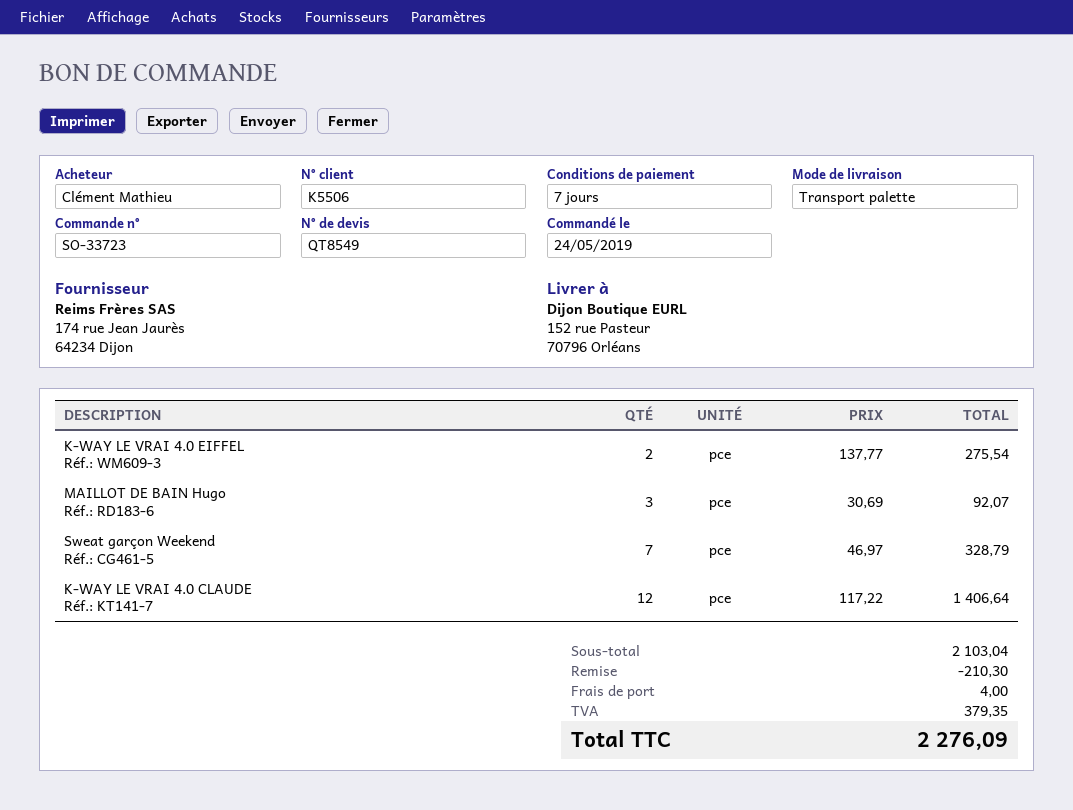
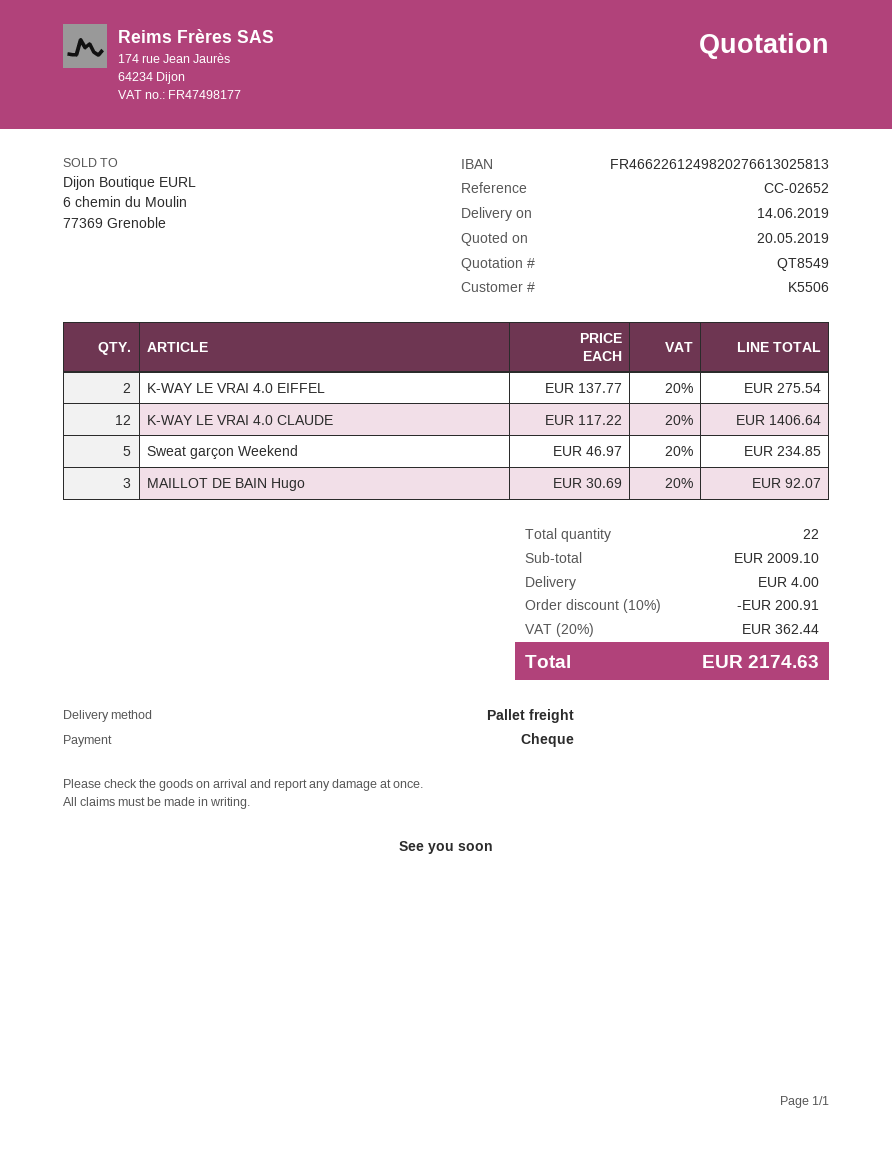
Sweat garçon Weekend: 7 x 46.97 = 328.79 -> 5 x 46.97 = 234.85
subtotal: 2103.04 -> 2009.10
discount: 210.30 -> 200.91
tax: 379.35 -> 362.44
total: 2276.09 -> 2174.63

